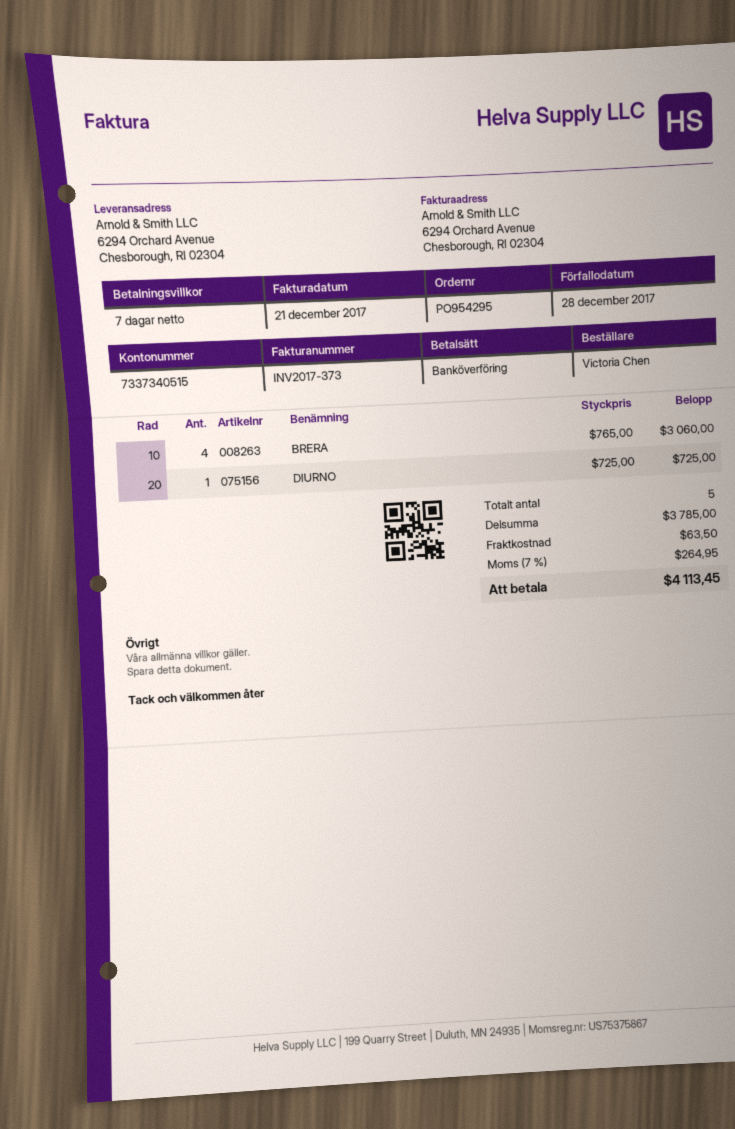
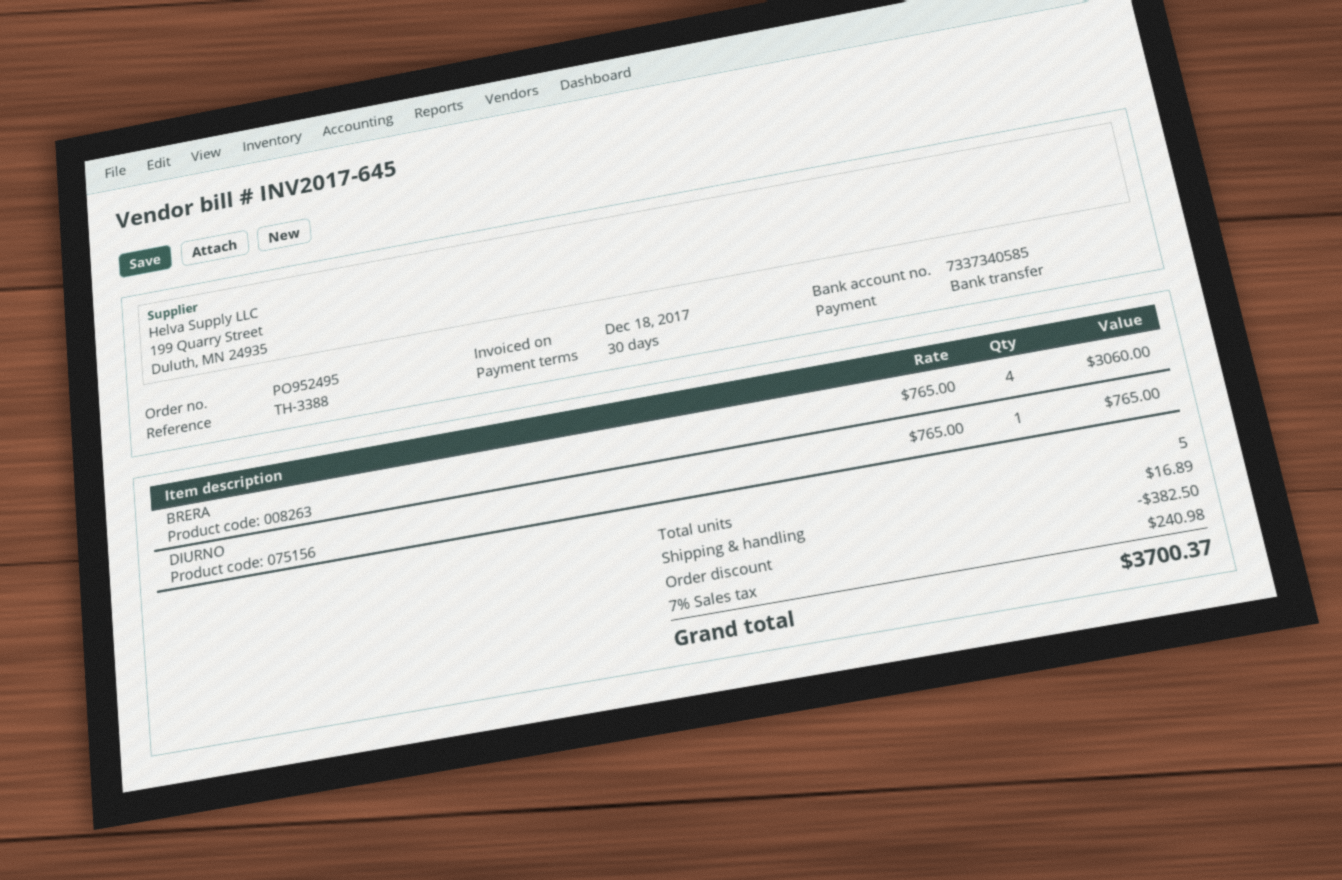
order number: PO954295 -> PO952495
invoice number: INV2017-373 -> INV2017-645
invoice date: 2017-12-21 -> 2017-12-18
payment terms: 7 days -> 30 days
bank account: 7337340515 -> 7337340585
DIURNO: 1 x 725.00 = 725.00 -> 1 x 765.00 = 765.00
discount: none -> 382.50
shipping: 63.50 -> 16.89
tax: 7% = 264.95 -> 7% = 240.98
total: 4113.45 -> 3700.37

